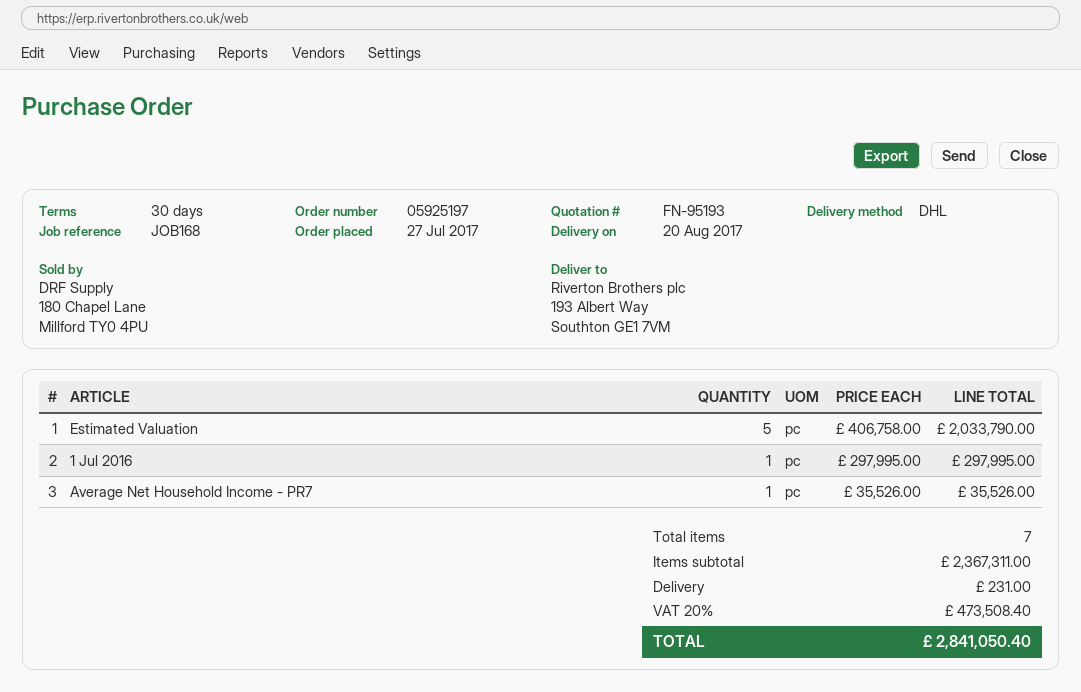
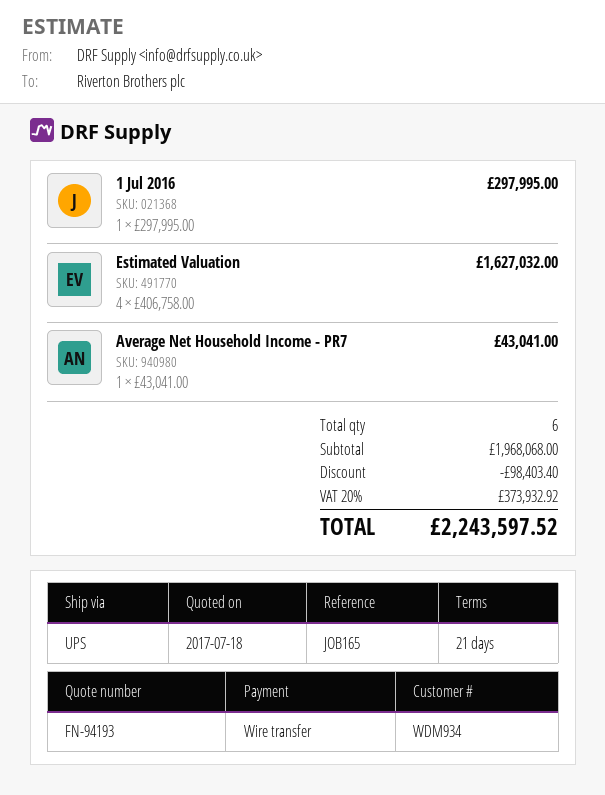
quote number: FN-95193 -> FN-94193
payment terms: 30 days -> 21 days
reference: JOB168 -> JOB165
shipping method: DHL -> UPS
Estimated Valuation: 5 x 406758.00 = 2033790.00 -> 4 x 406758.00 = 1627032.00
Average Net Household Income - PR7: 1 x 35526.00 = 35526.00 -> 1 x 43041.00 = 43041.00
total quantity: 7 -> 6
subtotal: 2367311.00 -> 1968068.00
discount: none -> 98403.40
shipping: 231.00 -> none
tax: 20% = 473508.40 -> 20% = 373932.92
total: 2841050.40 -> 2243597.52

